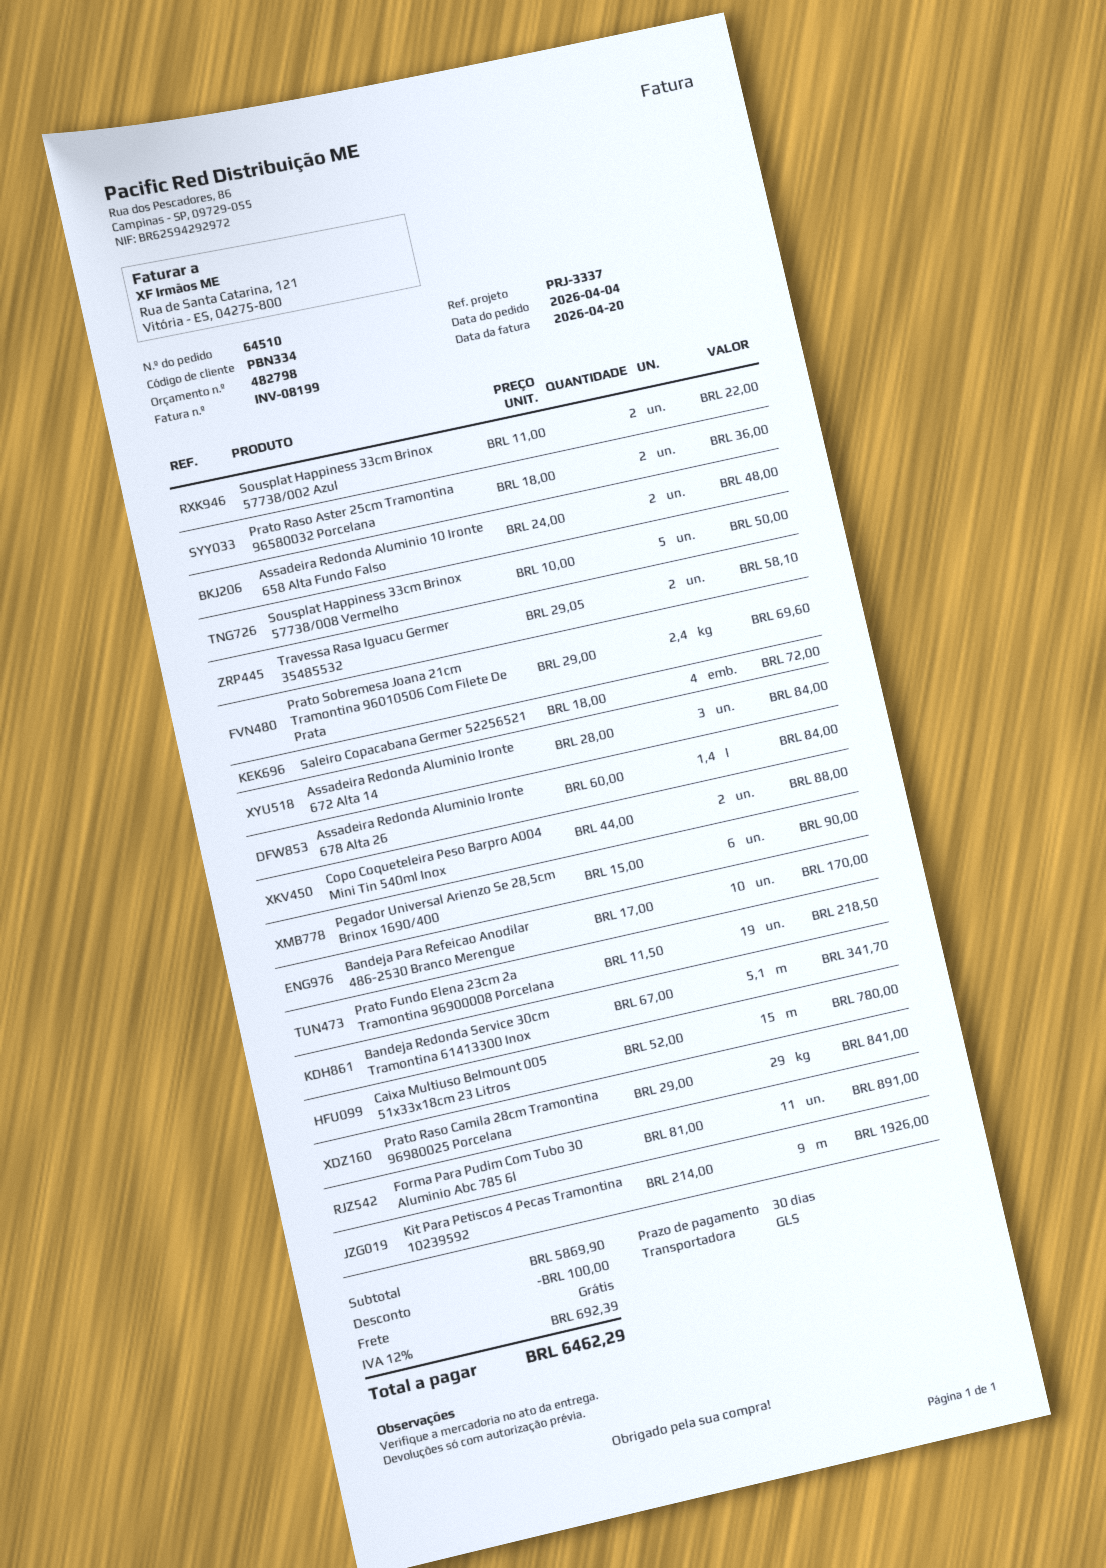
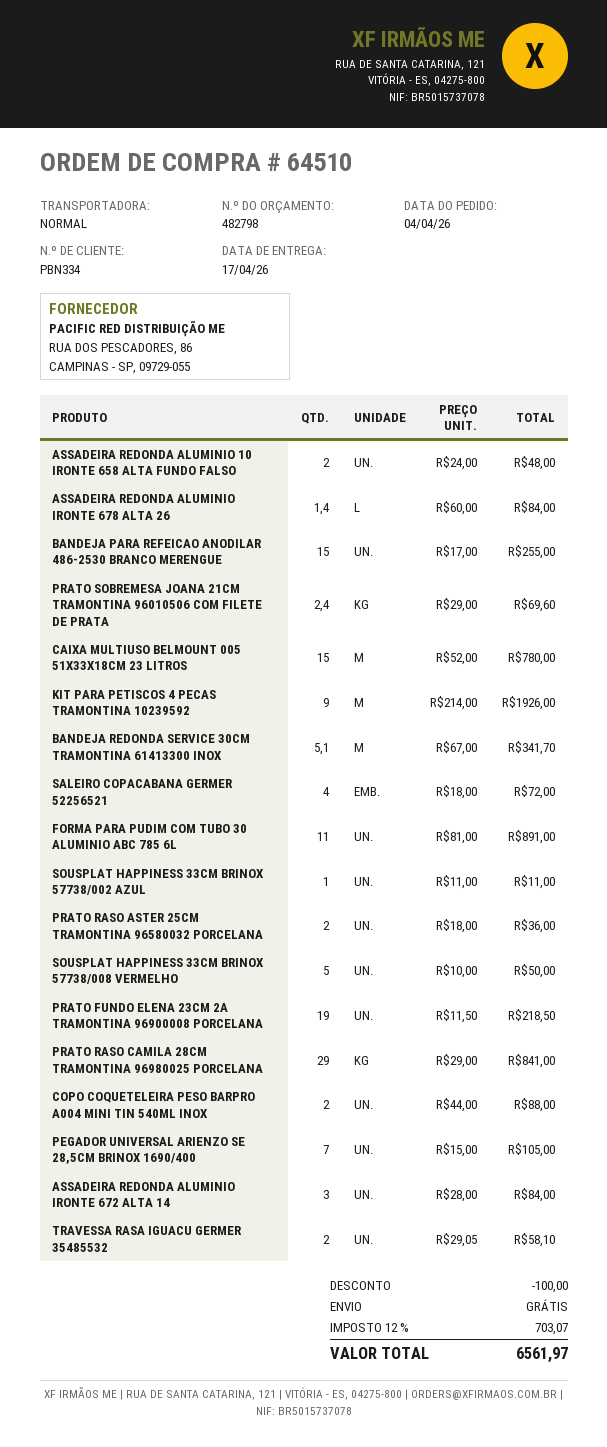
shipping method: GLS -> standard
Sousplat Happiness 33cm Brinox 57738/002 Azul: 2 x 11.00 = 22.00 -> 1 x 11.00 = 11.00
Pegador Universal Arienzo Se 28,5cm Brinox 1690/400: 6 x 15.00 = 90.00 -> 7 x 15.00 = 105.00
Bandeja Para Refeicao Anodilar 486-2530 Branco Merengue: 10 x 17.00 = 170.00 -> 15 x 17.00 = 255.00
tax: 12% = 692.39 -> 12% = 703.07
total: 6462.29 -> 6561.97

